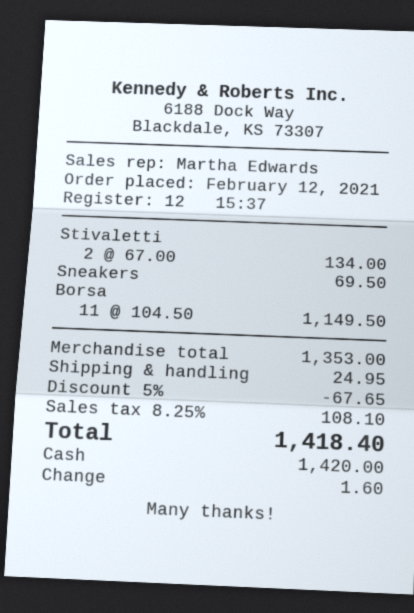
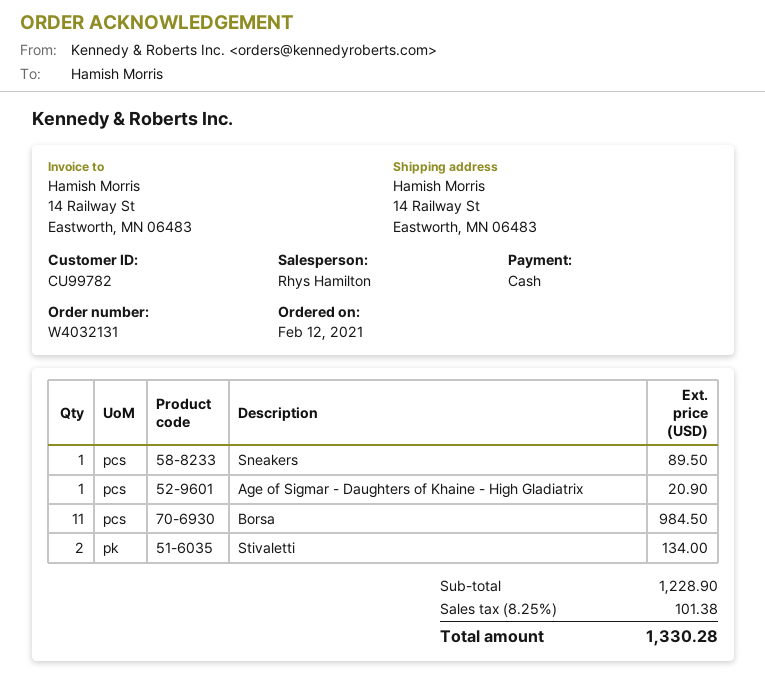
sales rep: Martha Edwards -> Rhys Hamilton
Sneakers: 1 for 69.50 -> 1 for 89.50
Borsa: 11 for 1149.50 -> 11 for 984.50
Age of Sigmar - Daughters of Khaine - High Gladiatrix: none -> 1 for 20.90
subtotal: 1353.00 -> 1228.90
discount: 5% = 67.65 -> none
shipping: 24.95 -> none
tax: 8.25% = 108.10 -> 8.25% = 101.38
total: 1418.40 -> 1330.28

